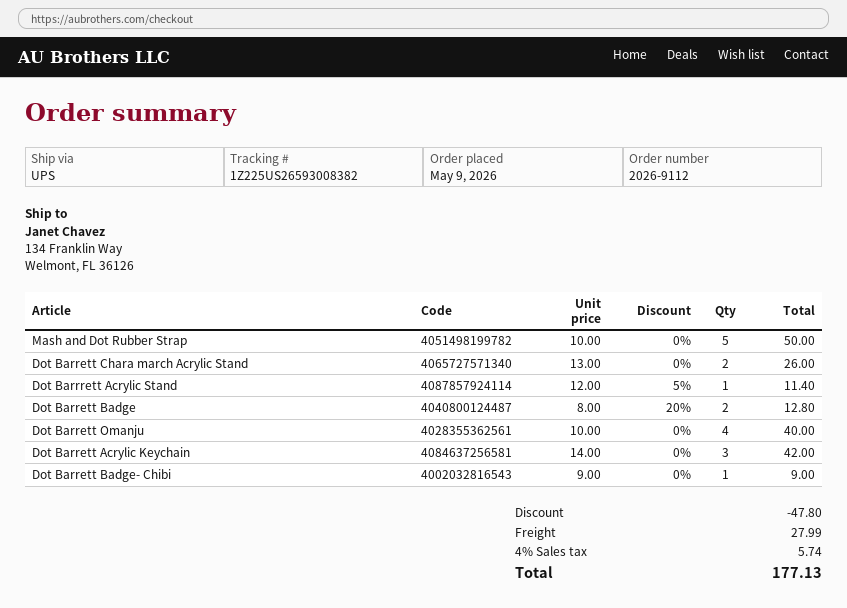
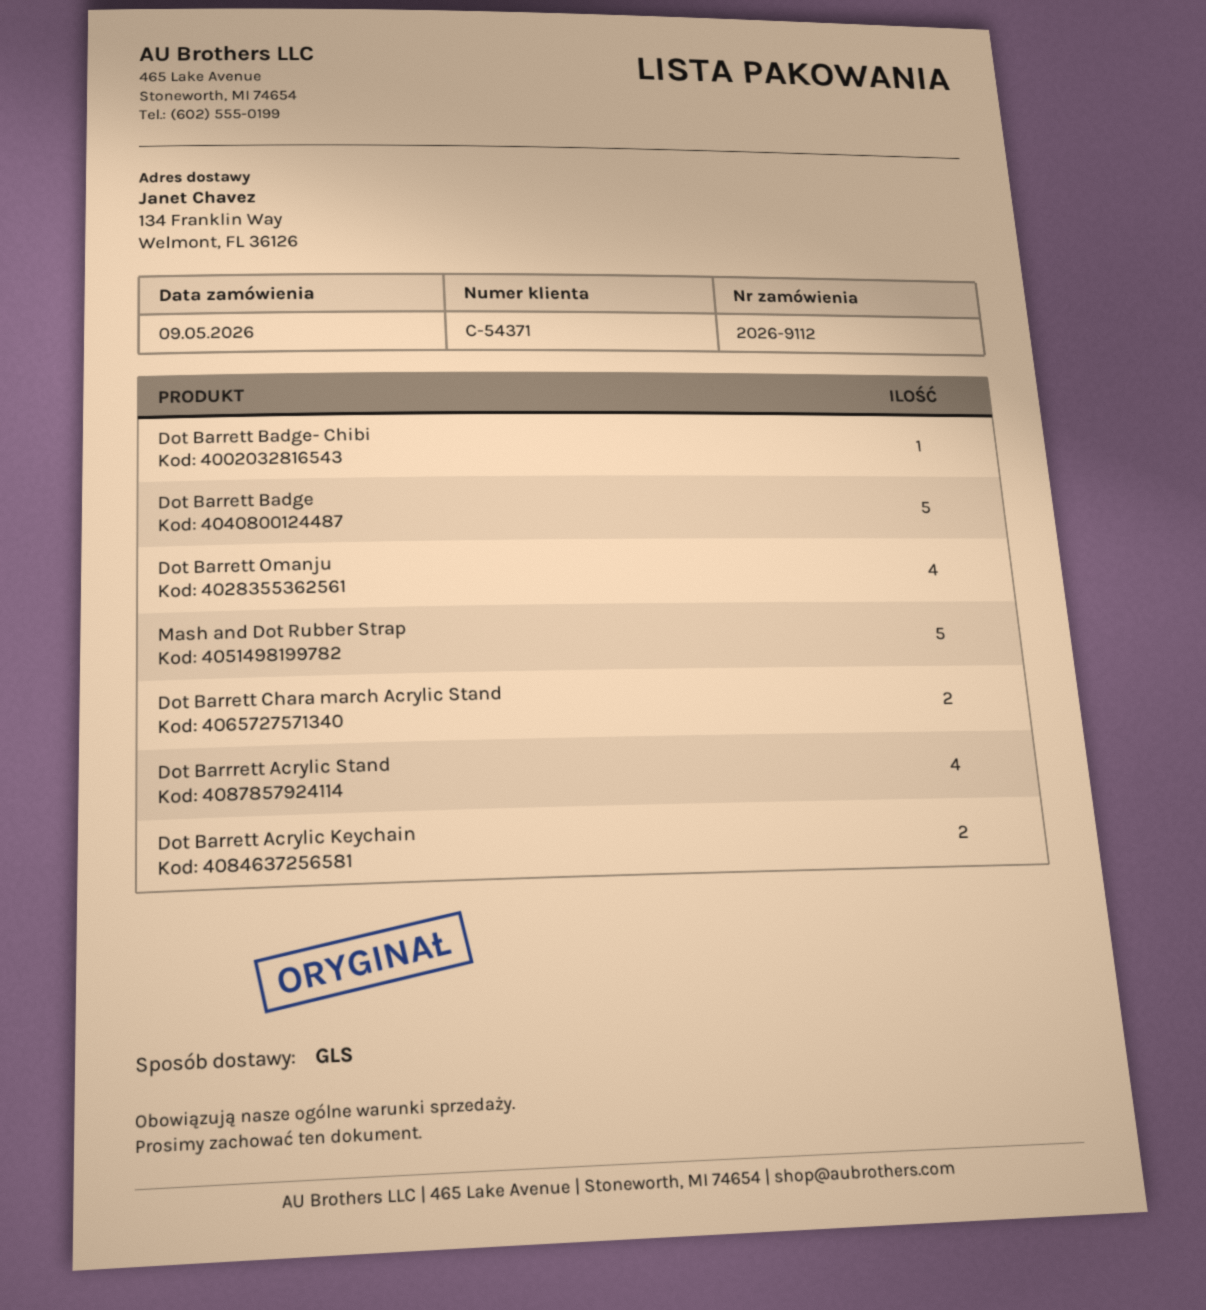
shipping method: UPS -> GLS
Dot Barrrett Acrylic Stand: 1 -> 4
Dot Barrett Badge: 2 -> 5
Dot Barrett Acrylic Keychain: 3 -> 2

